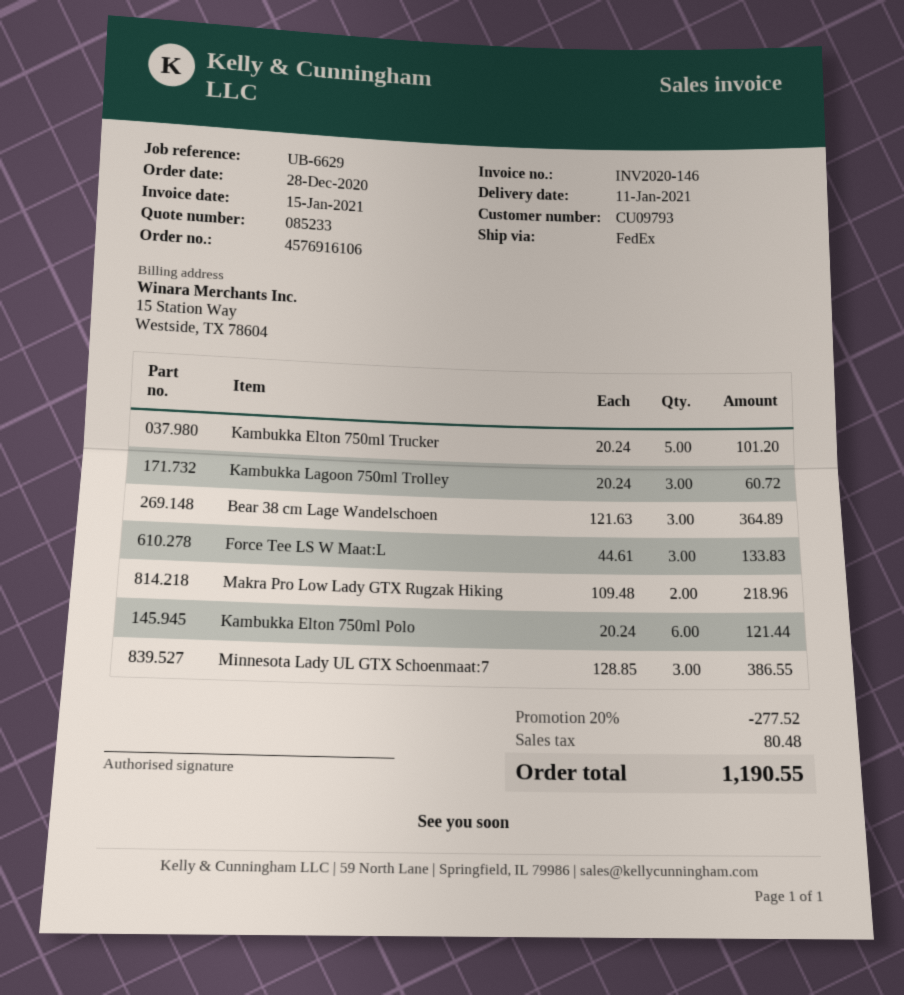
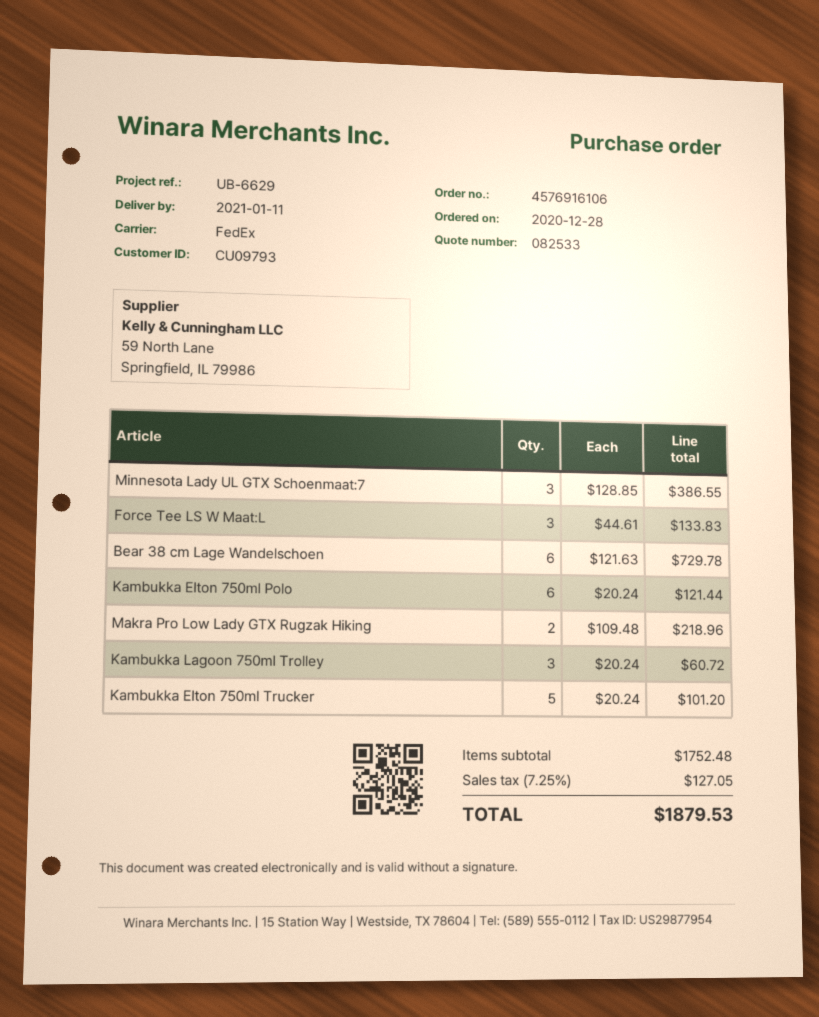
quote number: 085233 -> 082533
Bear 38 cm Lage Wandelschoen: 3 x 121.63 = 364.89 -> 6 x 121.63 = 729.78
discount: 20% = 277.52 -> none
tax: 80.48 -> 127.05
total: 1190.55 -> 1879.53

